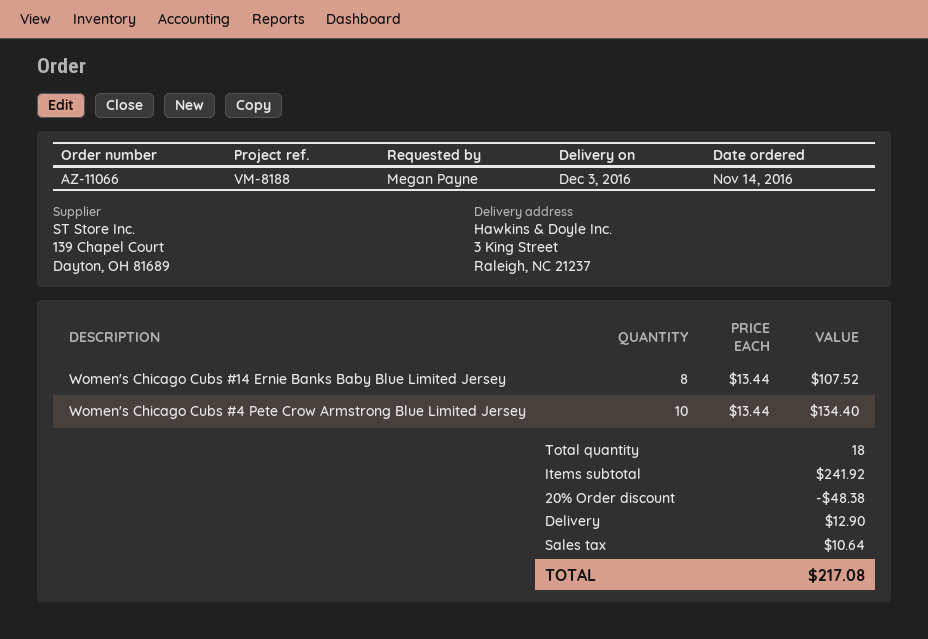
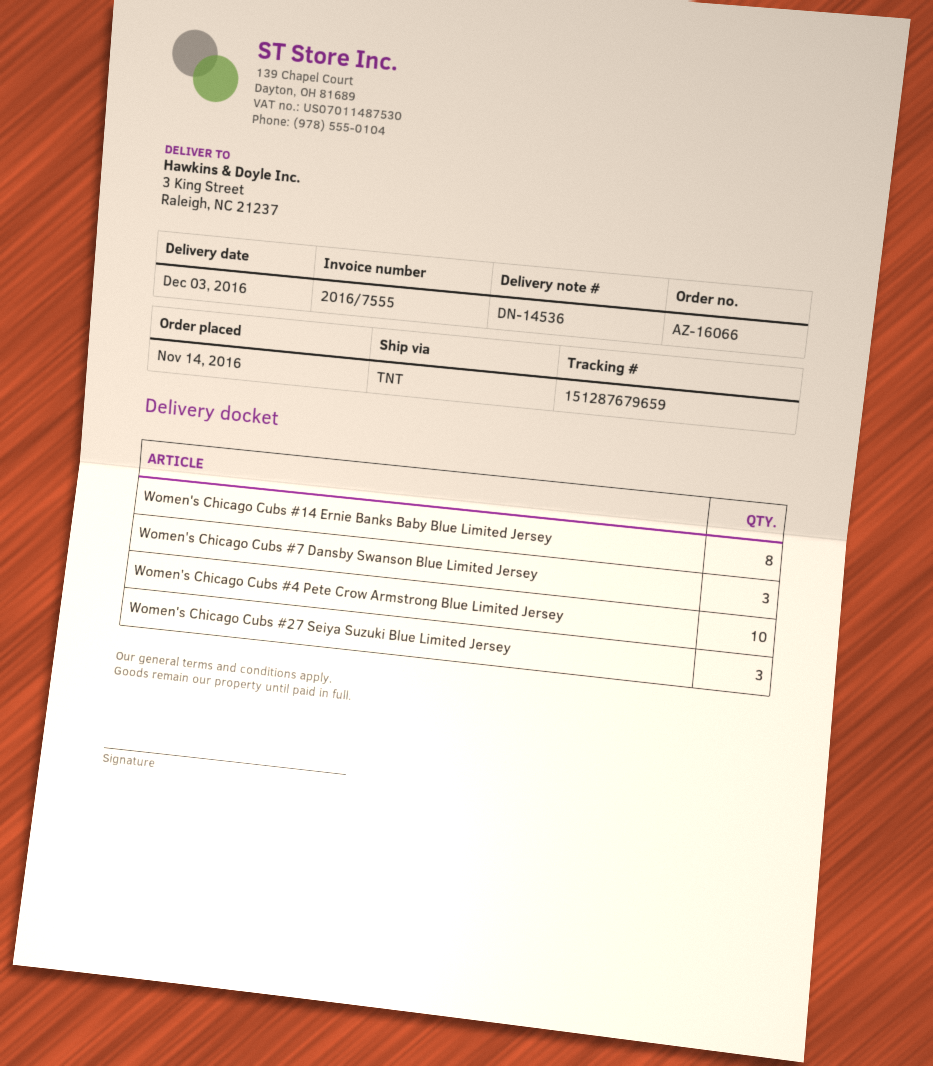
order number: AZ-11066 -> AZ-16066
Women's Chicago Cubs #7 Dansby Swanson Blue Limited Jersey: none -> 3
Women's Chicago Cubs #27 Seiya Suzuki Blue Limited Jersey: none -> 3

